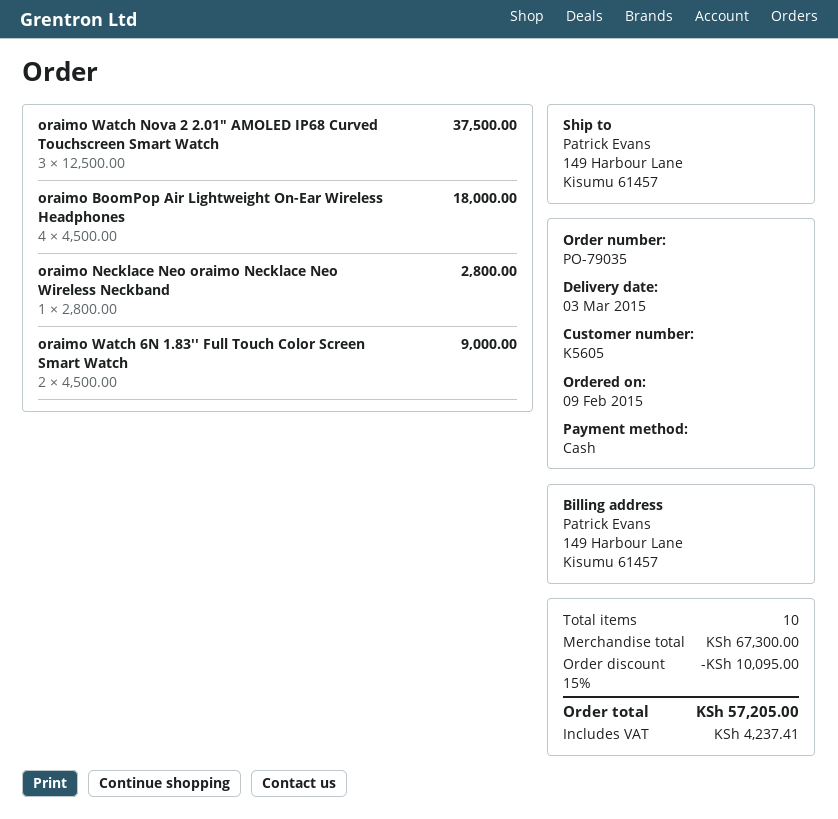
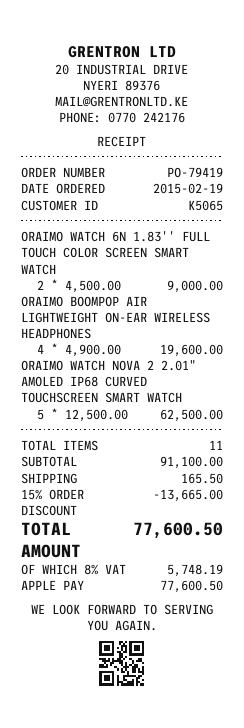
order number: PO-79035 -> PO-79419
order date: 2015-02-09 -> 2015-02-19
customer number: K5605 -> K5065
payment method: cash -> Apple Pay
oraimo Watch Nova 2 2.01" AMOLED IP68 Curved Touchscreen Smart Watch: 3 x 12500.00 = 37500.00 -> 5 x 12500.00 = 62500.00
oraimo BoomPop Air Lightweight On-Ear Wireless Headphones: 4 x 4500.00 = 18000.00 -> 4 x 4900.00 = 19600.00
oraimo Necklace Neo oraimo Necklace Neo Wireless Neckband: 1 x 2800.00 = 2800.00 -> none
total quantity: 10 -> 11
subtotal: 67300.00 -> 91100.00
discount: 15% = 10095.00 -> 15% = 13665.00
shipping: none -> 165.50
tax: 4237.41 -> 5748.19
total: 57205.00 -> 77600.50

